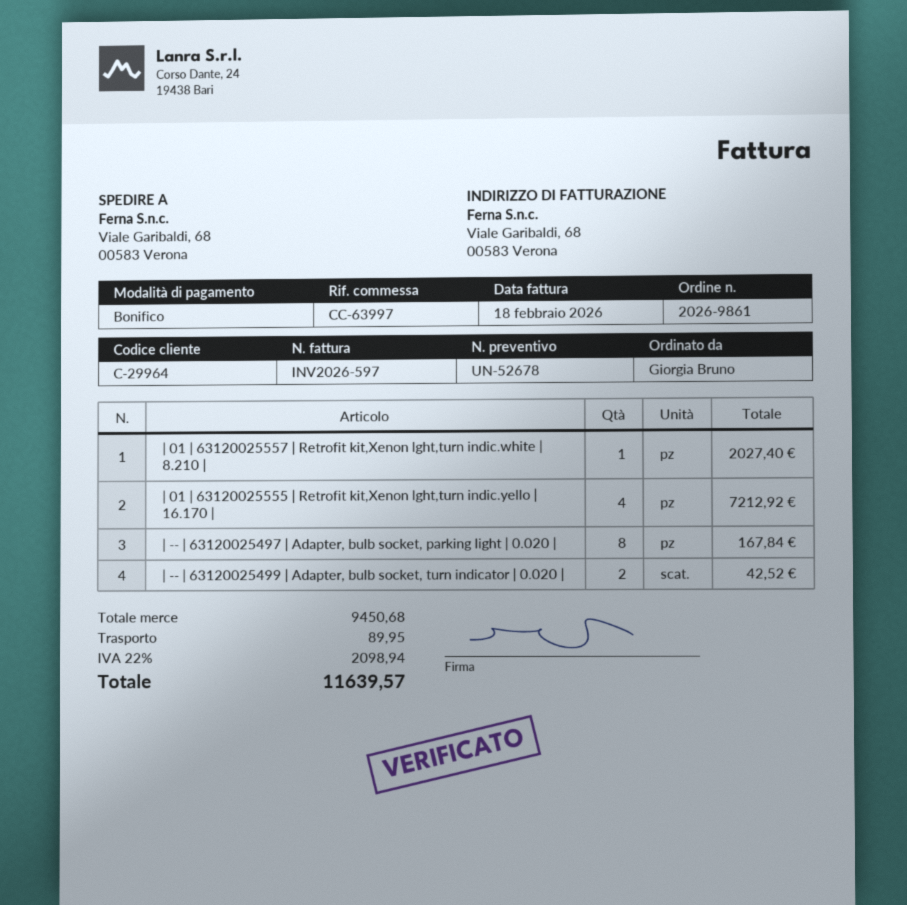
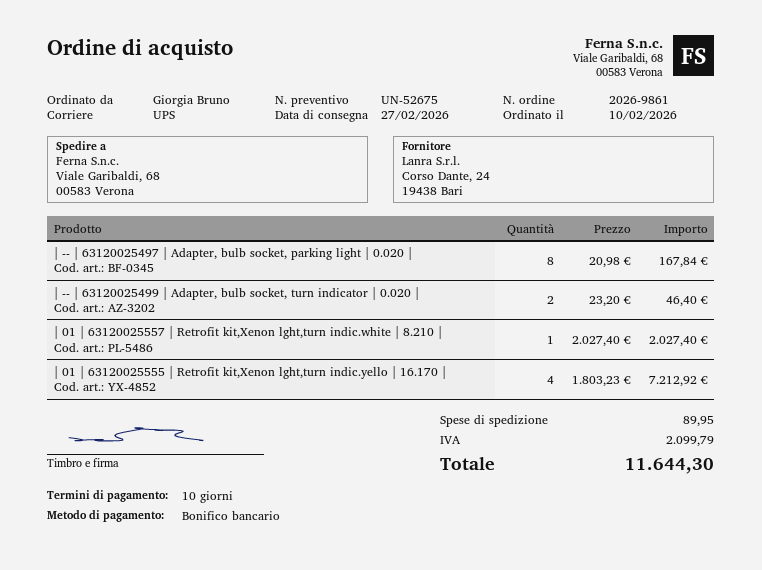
quote number: UN-52678 -> UN-52675
| -- | 63120025499 | Adapter, bulb socket, turn indicator | 0.020 |: 2 for 42.52 -> 2 for 46.40
tax: 2098.94 -> 2099.79
total: 11639.57 -> 11644.30

